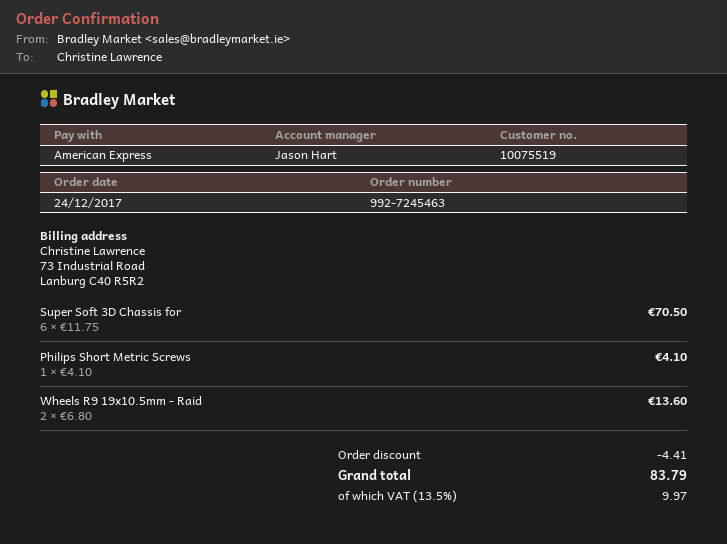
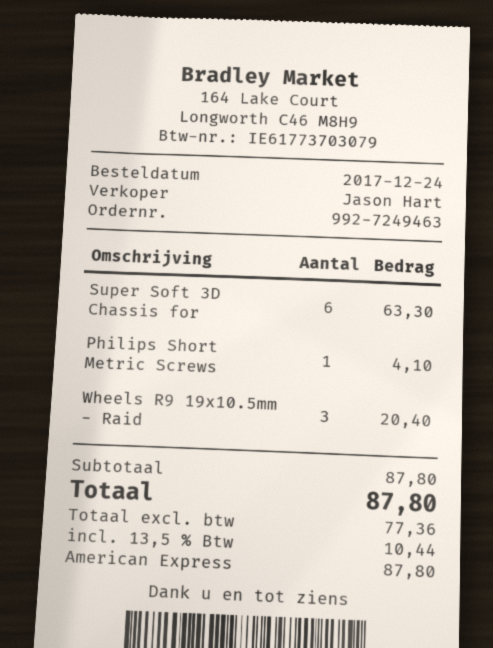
order number: 992-7245463 -> 992-7249463
Super Soft 3D Chassis for: 6 for 70.50 -> 6 for 63.30
Wheels R9 19x10.5mm - Raid: 2 for 13.60 -> 3 for 20.40
discount: 4.41 -> none
tax: 13.5% = 9.97 -> 13.5% = 10.44
total: 83.79 -> 87.80

